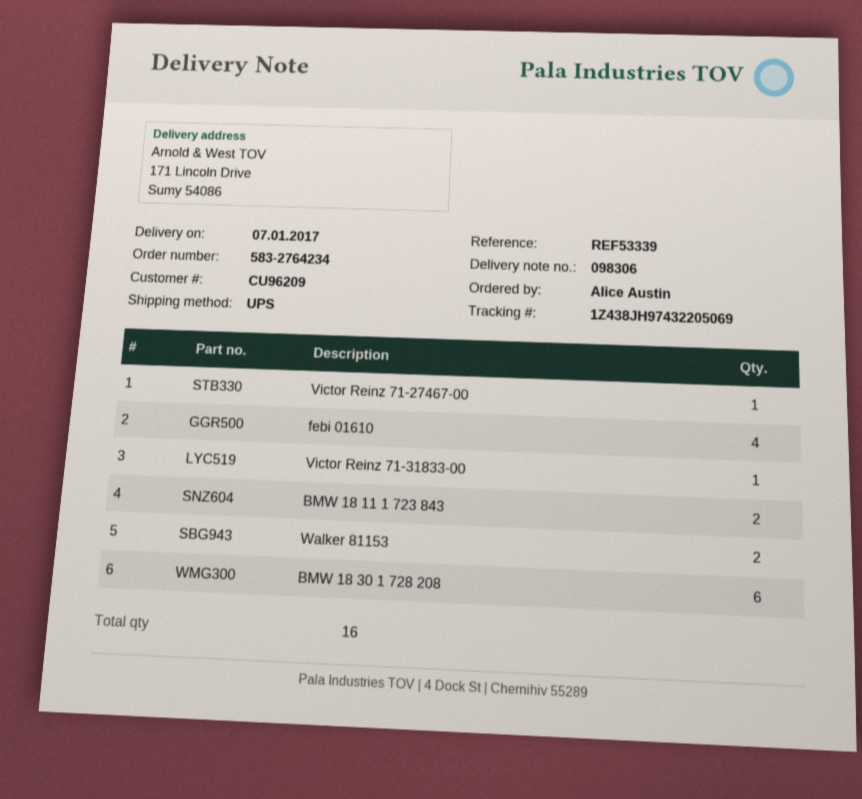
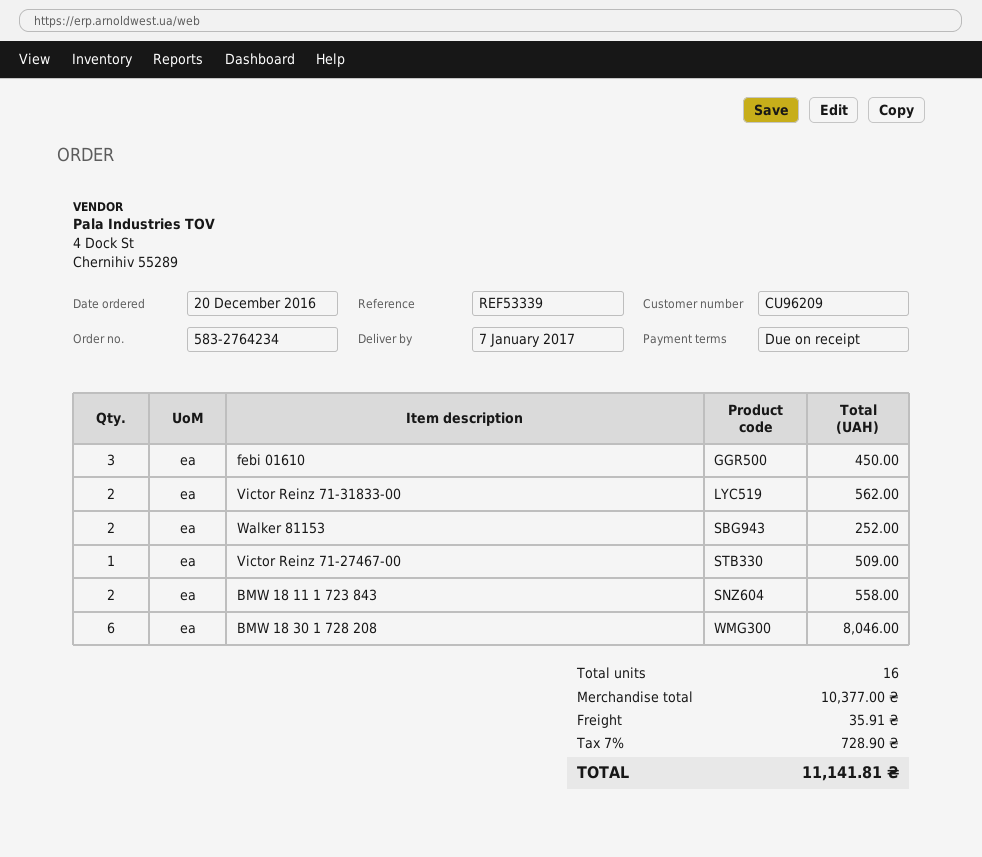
febi 01610: 4 -> 3
Victor Reinz 71-31833-00: 1 -> 2

